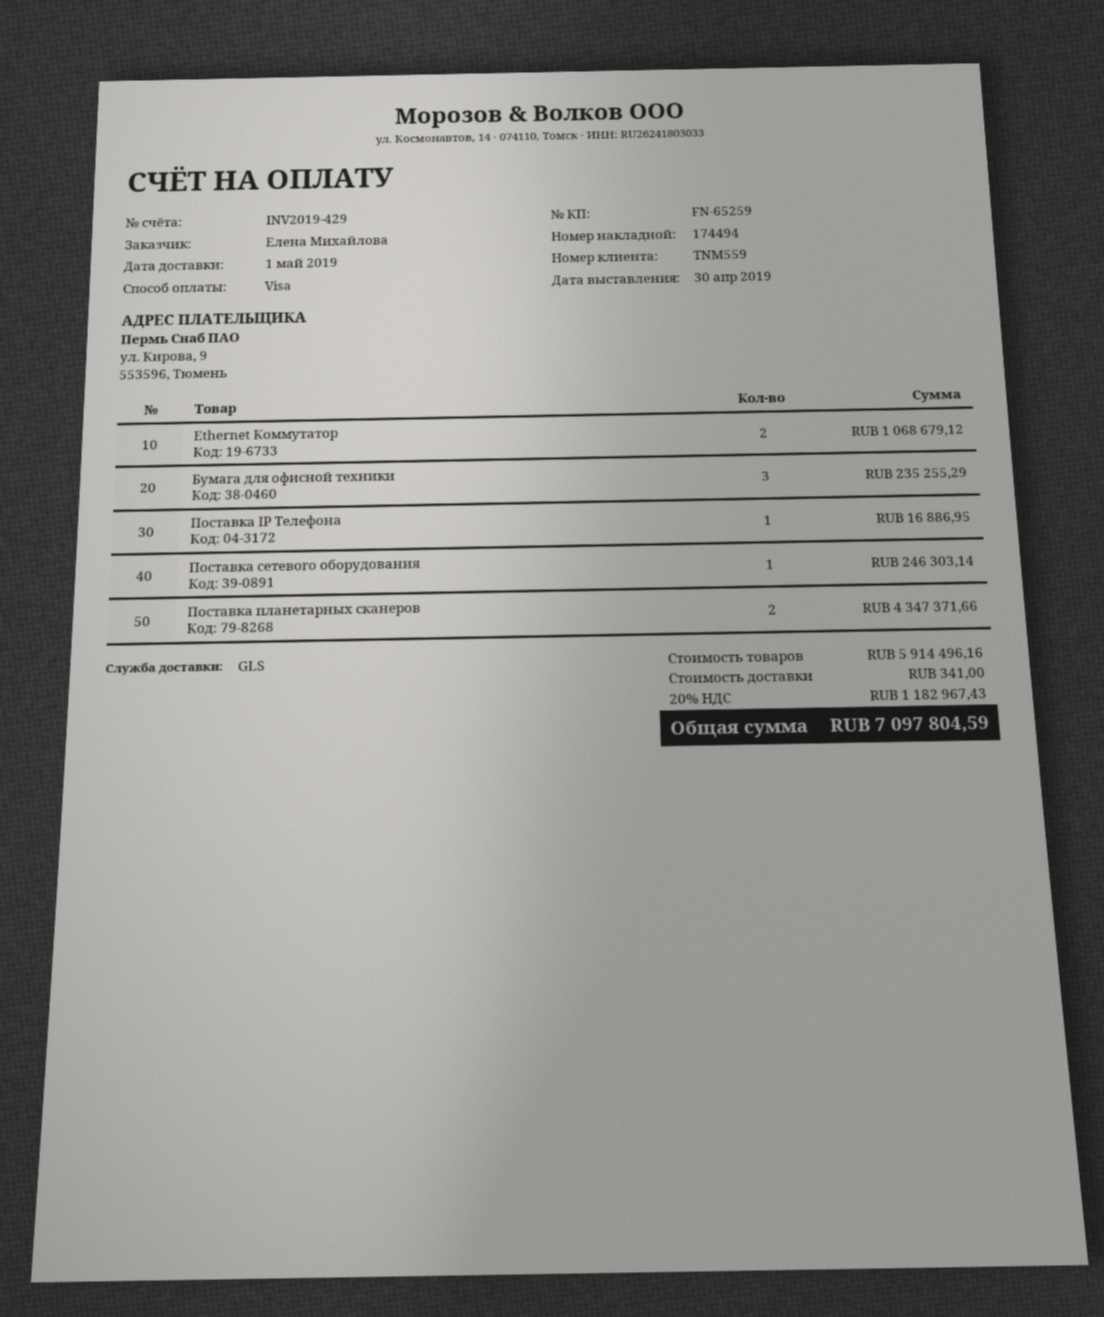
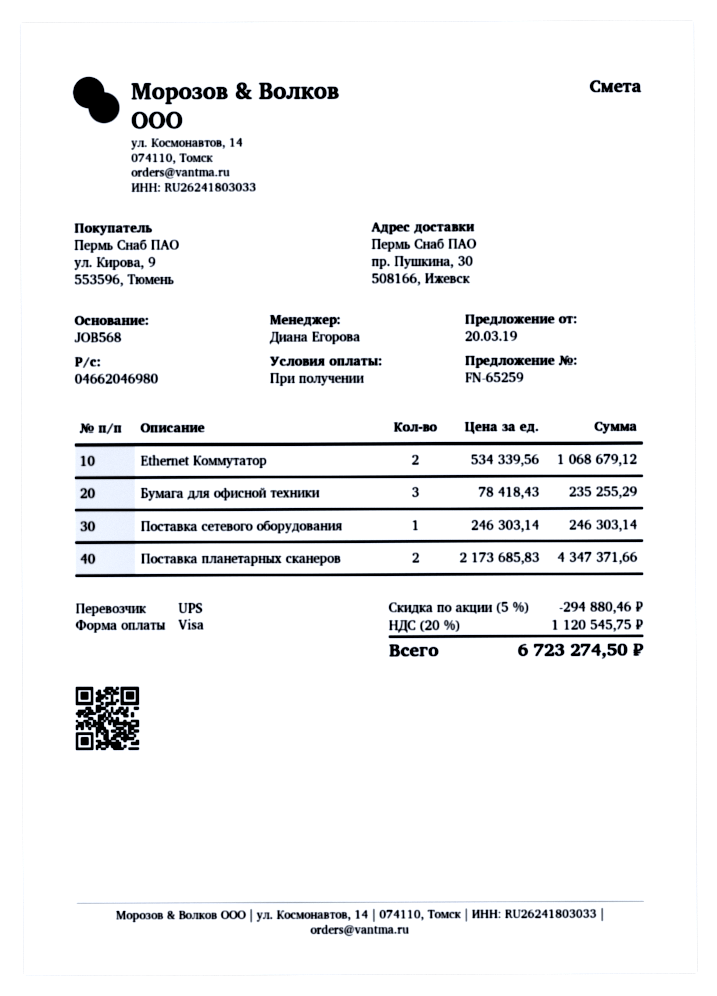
shipping method: GLS -> UPS
Поставка IP Телефона: 1 for 16886.95 -> none
discount: none -> 5% = 294880.46
shipping: 341.00 -> none
tax: 20% = 1182967.43 -> 20% = 1120545.75
total: 7097804.59 -> 6723274.50

